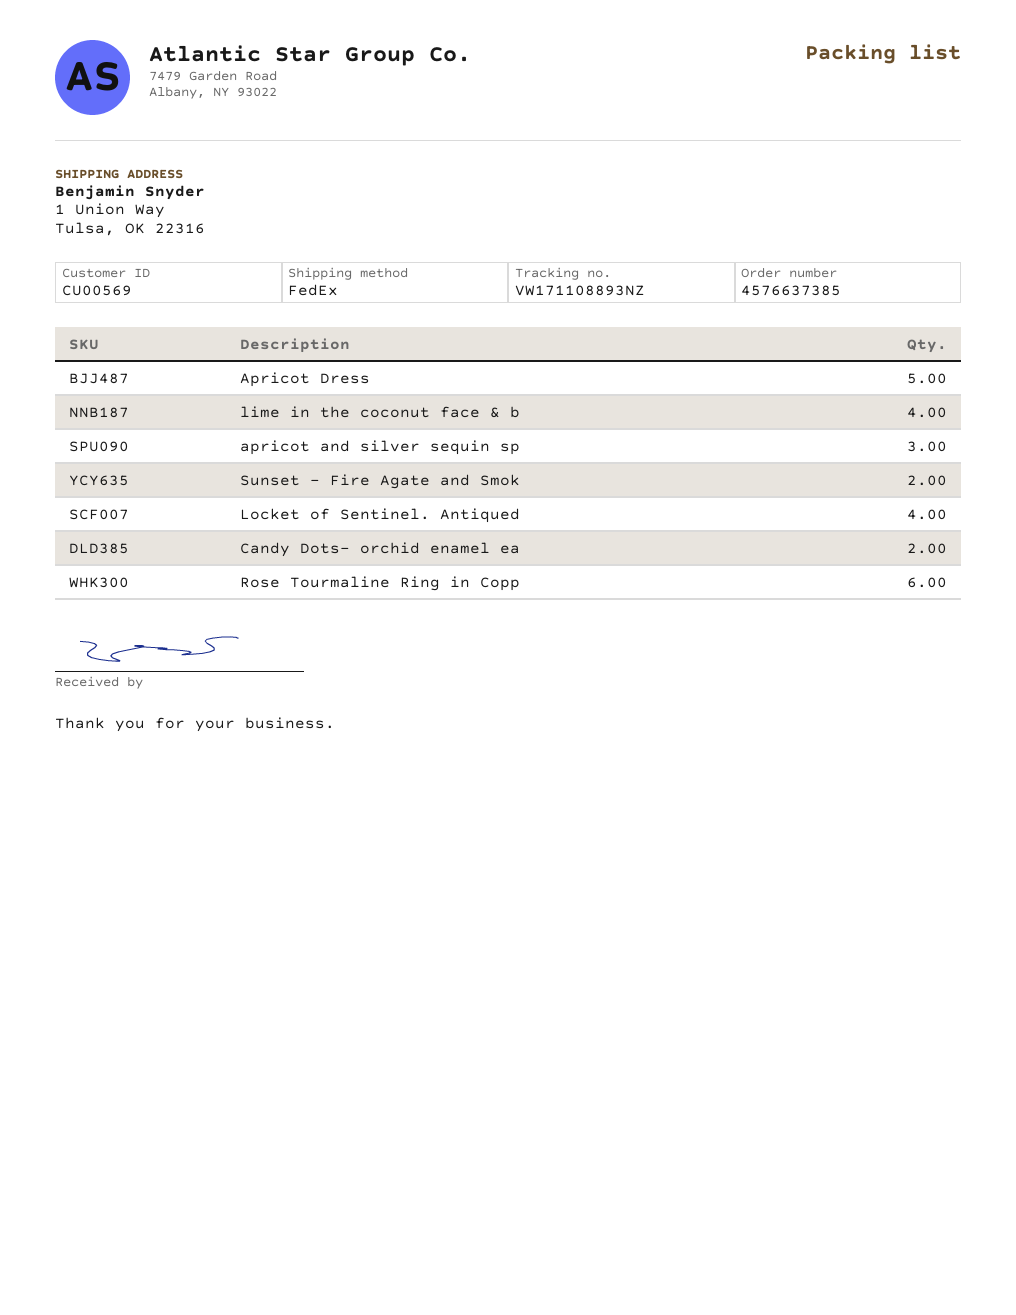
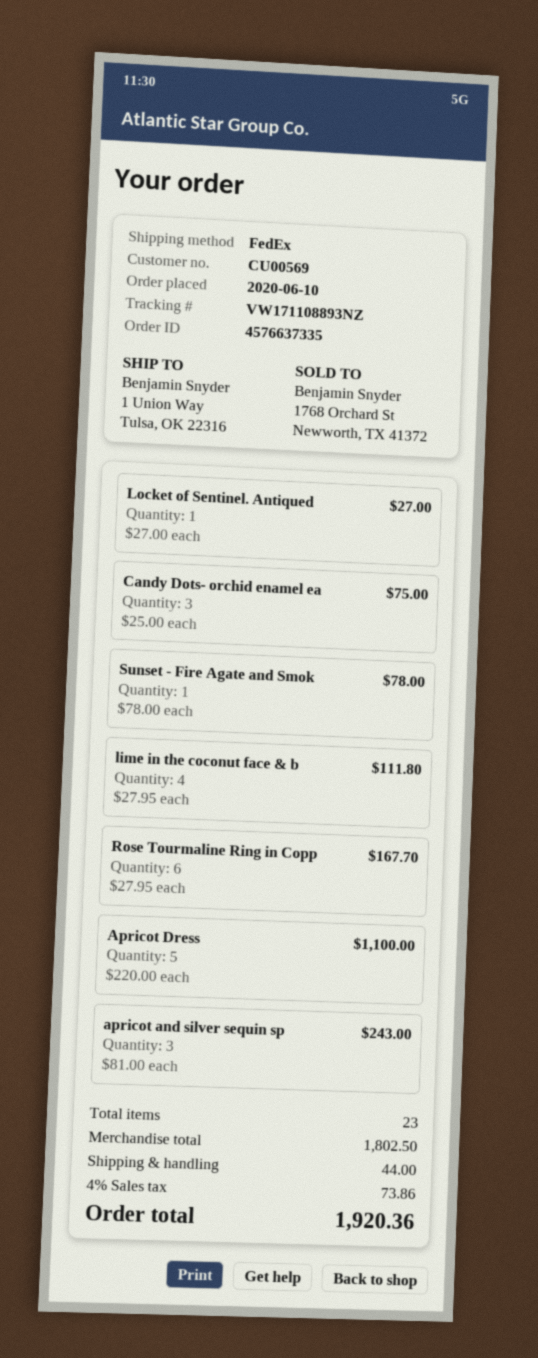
order number: 4576637385 -> 4576637335
Sunset - Fire Agate and Smok: 2 -> 1
Locket of Sentinel. Antiqued: 4 -> 1
Candy Dots- orchid enamel ea: 2 -> 3

